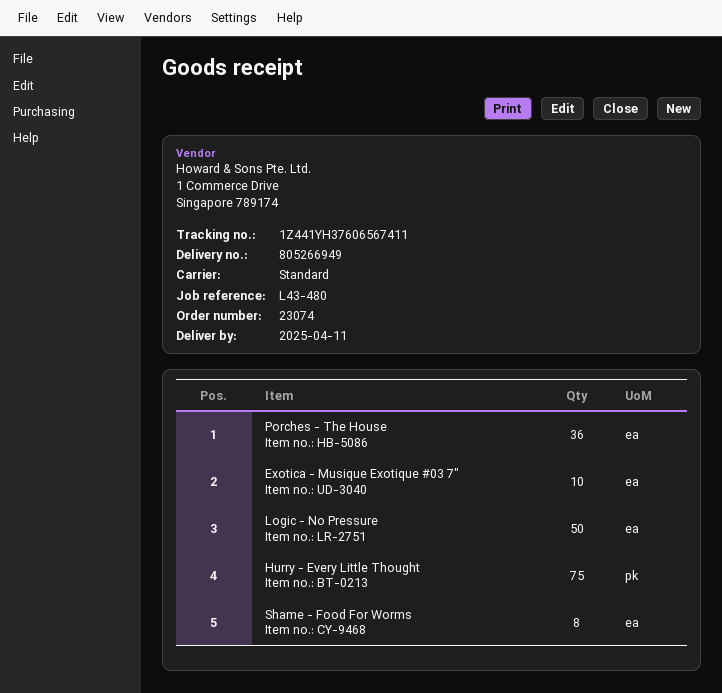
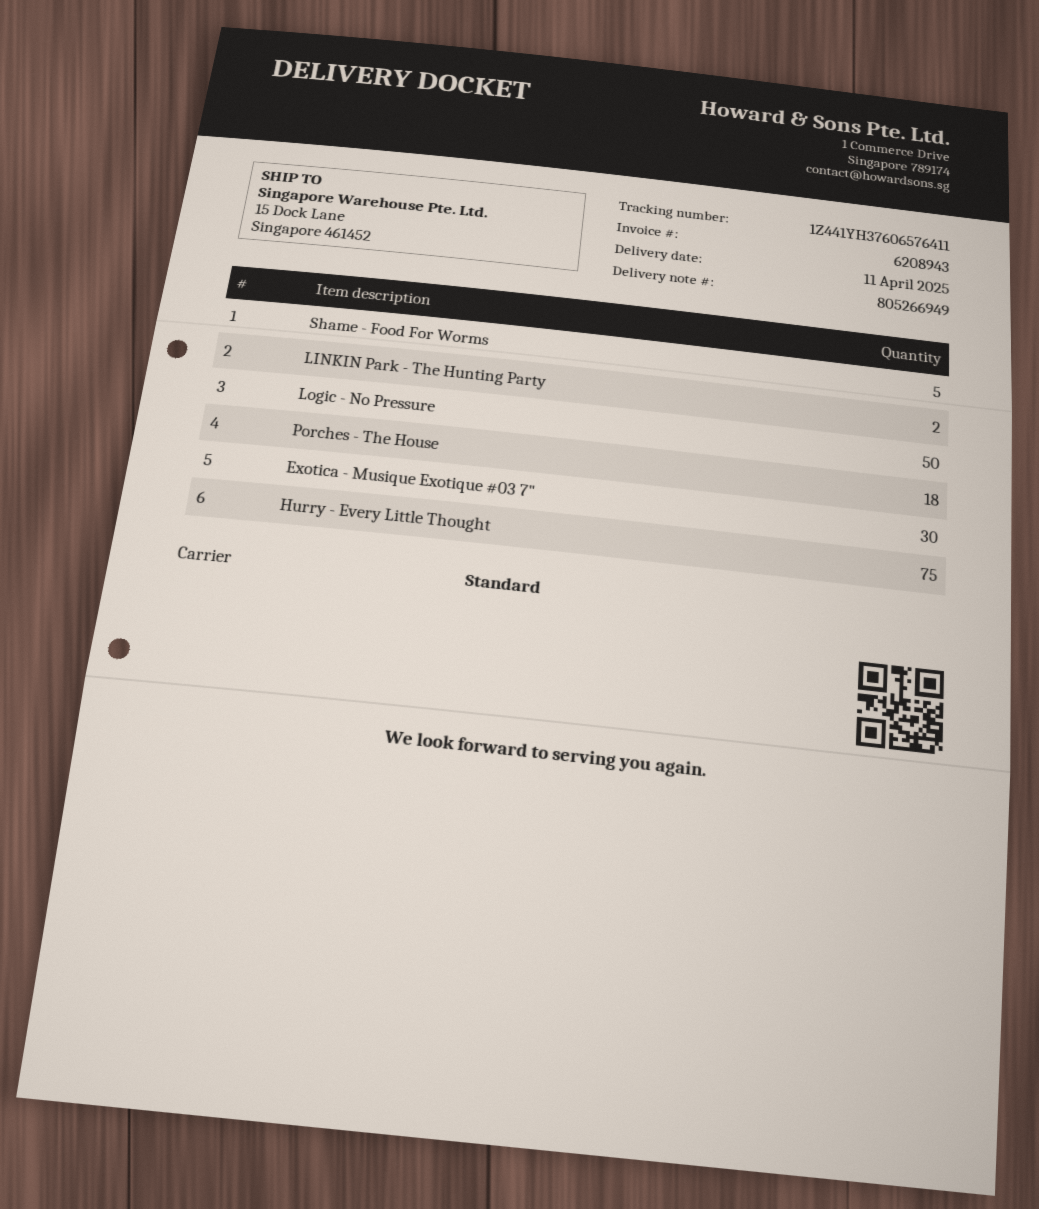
tracking number: 1Z441YH37606567411 -> 1Z441YH37606576411
Porches - The House: 36 -> 18
Exotica - Musique Exotique #03 7": 10 -> 30
Shame - Food For Worms: 8 -> 5
LINKIN Park - The Hunting Party: none -> 2

